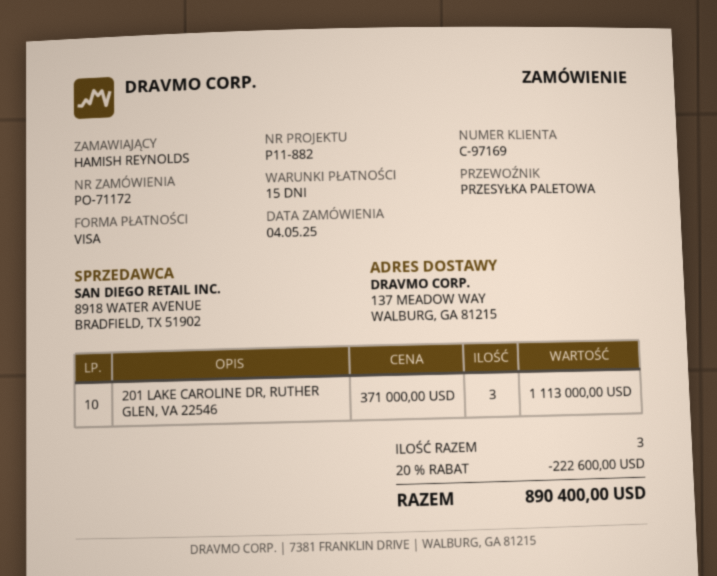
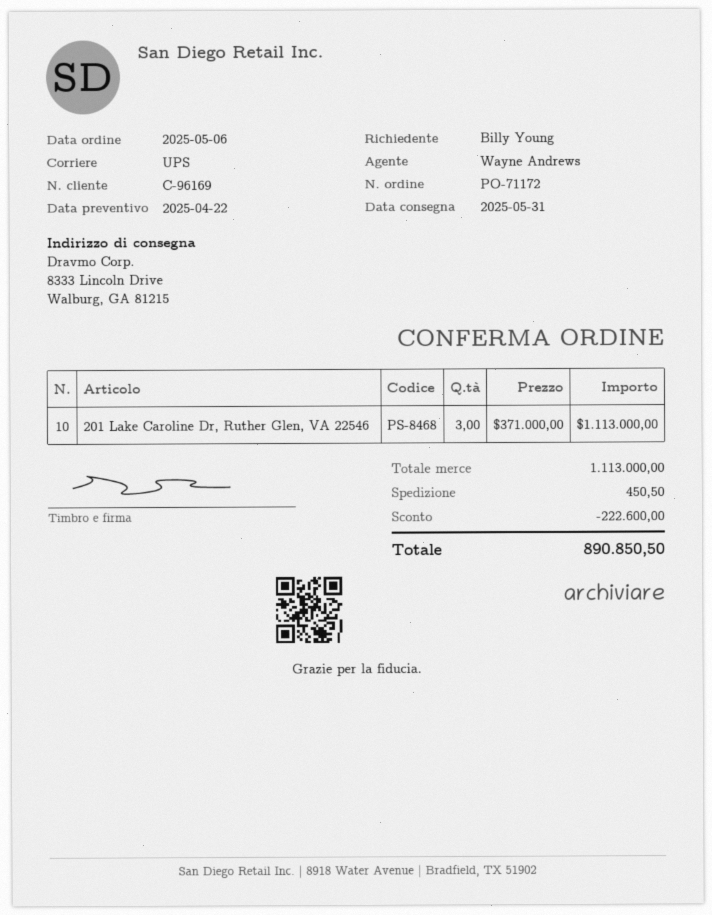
order date: 2025-05-04 -> 2025-05-06
customer number: C-97169 -> C-96169
ordered by: HAMISH REYNOLDS -> Billy Young
shipping method: pallet freight -> UPS
ship to: 137 MEADOW WAY, WALBURG, GA 81215 -> 8333 Lincoln Drive, Walburg, GA 81215
shipping: none -> 450.50
total: 890400.00 -> 890850.50

